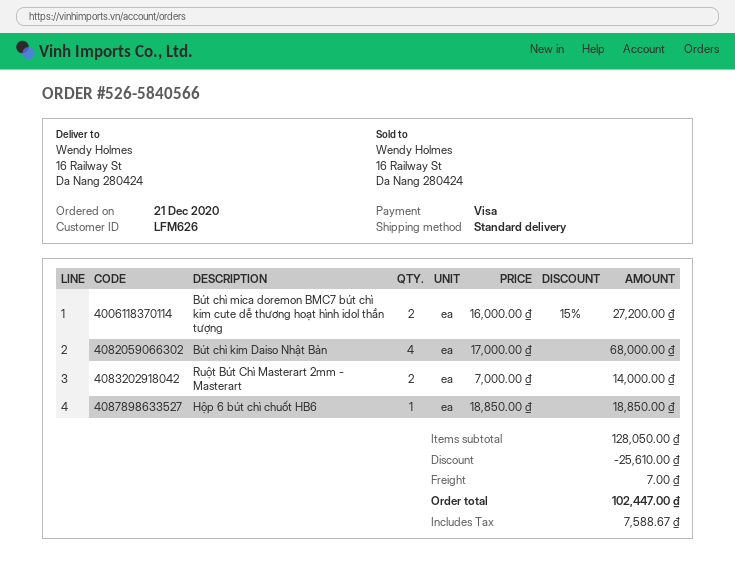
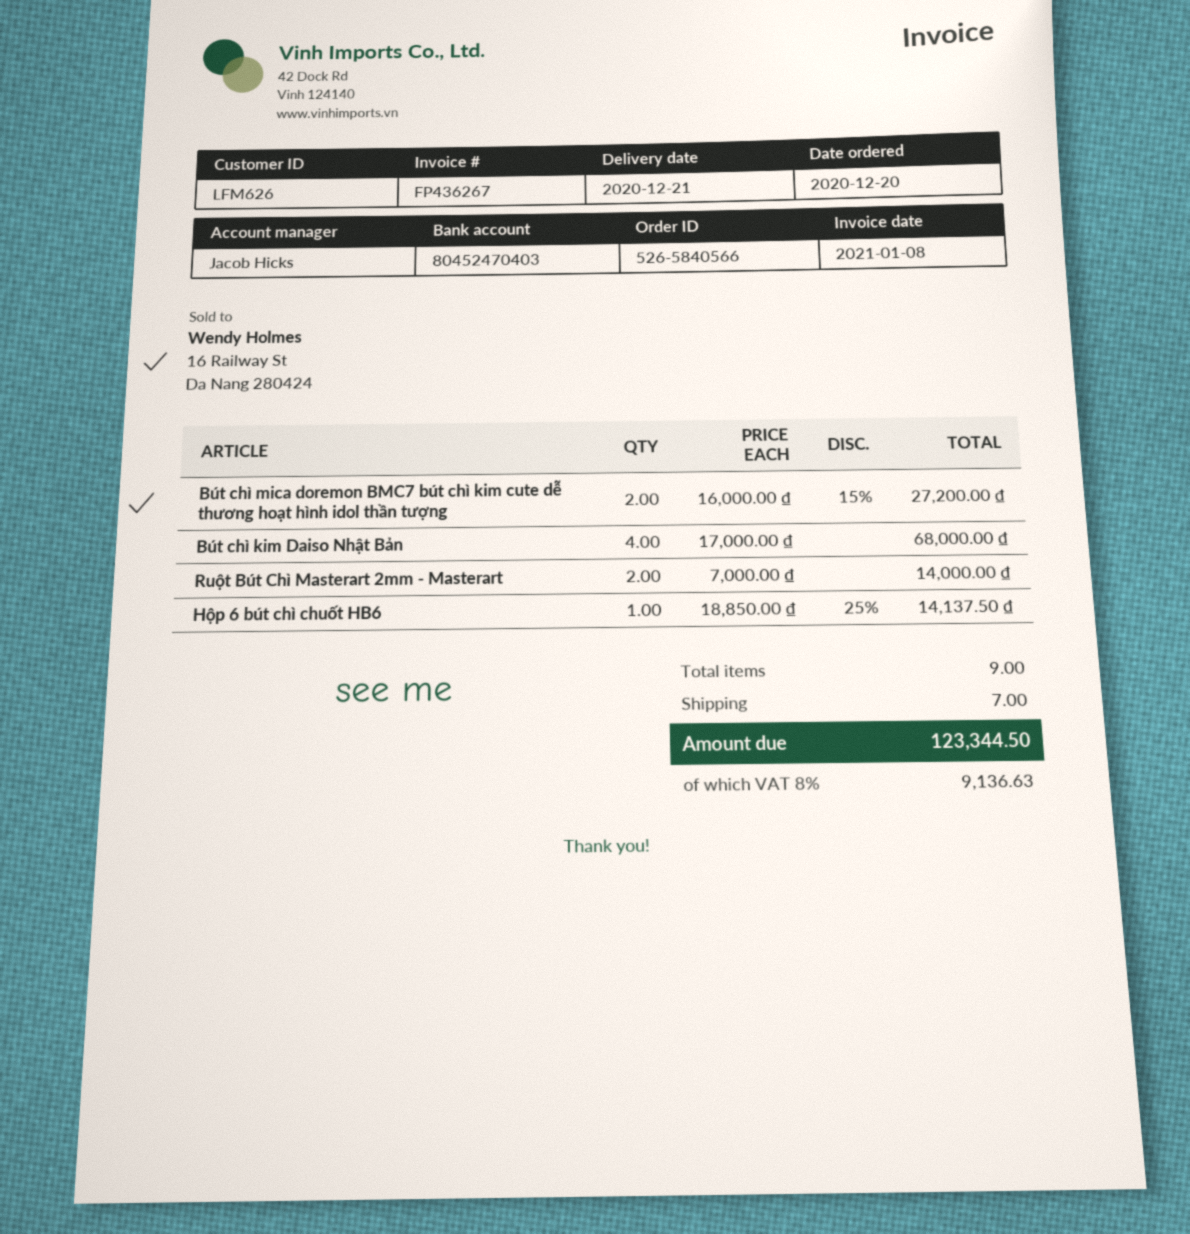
order date: 2020-12-21 -> 2020-12-20
Hộp 6 bút chì chuốt HB6: 1 x 18850.00 = 18850.00 -> 1 x 18850.00 - 25% = 14137.50
discount: 25610.00 -> none
tax: 7588.67 -> 9136.63
total: 102447.00 -> 123344.50

